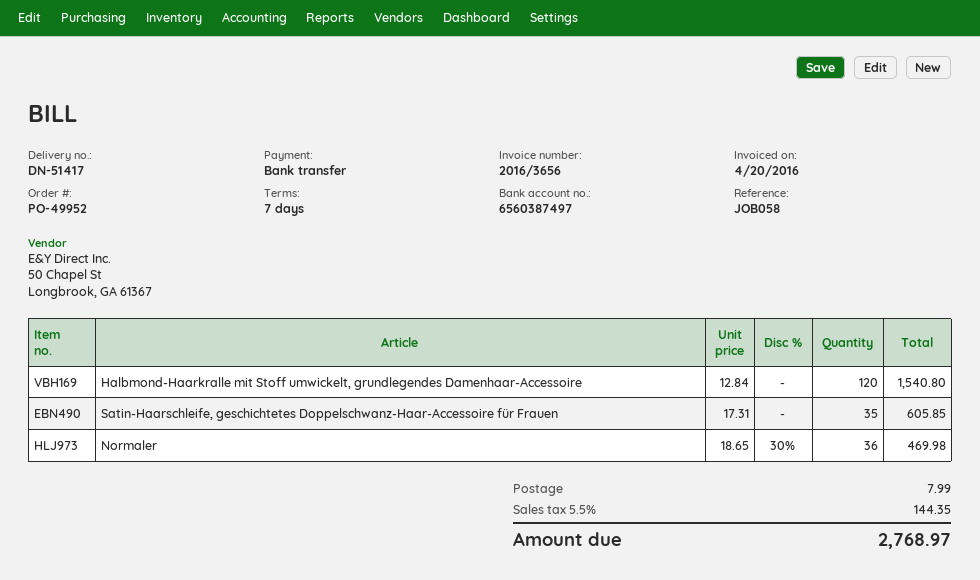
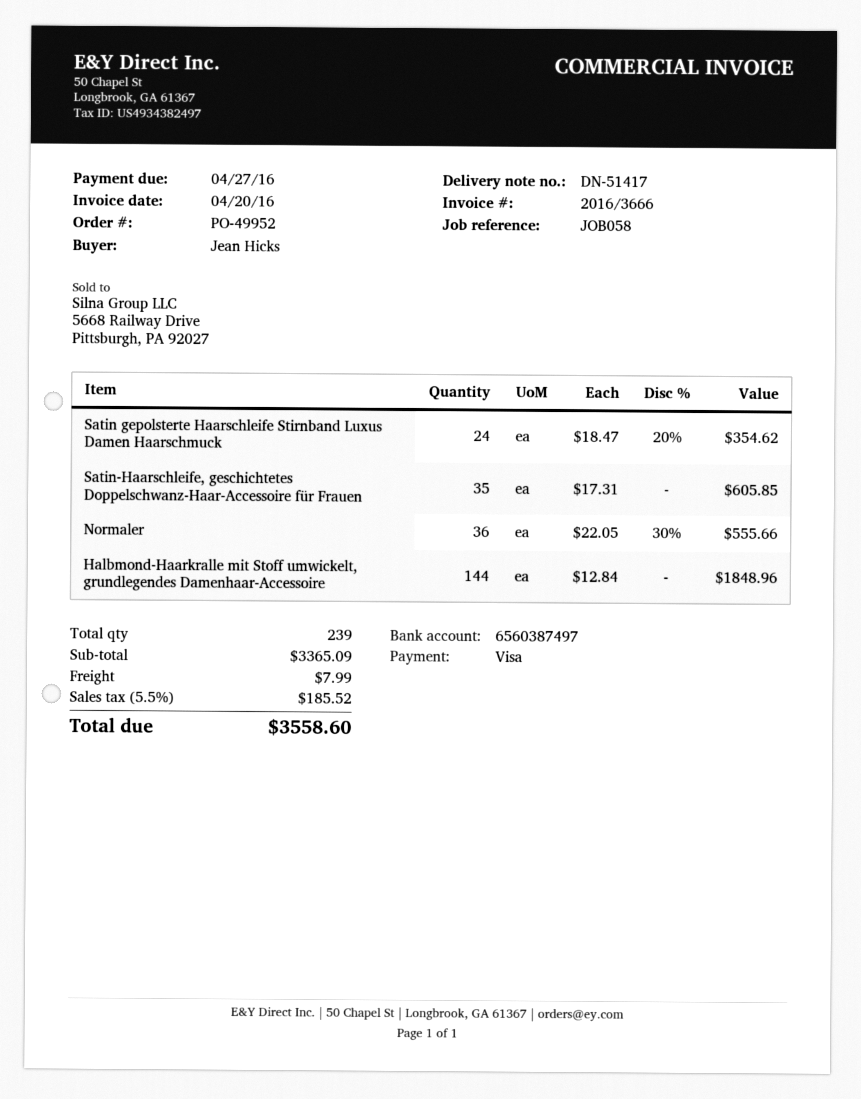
invoice number: 2016/3656 -> 2016/3666
payment method: bank transfer -> Visa
Halbmond-Haarkralle mit Stoff umwickelt, grundlegendes Damenhaar-Accessoire: 120 x 12.84 = 1540.80 -> 144 x 12.84 = 1848.96
Normaler: 36 x 18.65 - 30% = 469.98 -> 36 x 22.05 - 30% = 555.66
Satin gepolsterte Haarschleife Stirnband Luxus Damen Haarschmuck: none -> 24 x 18.47 - 20% = 354.62
tax: 5.5% = 144.35 -> 5.5% = 185.52
total: 2768.97 -> 3558.60

